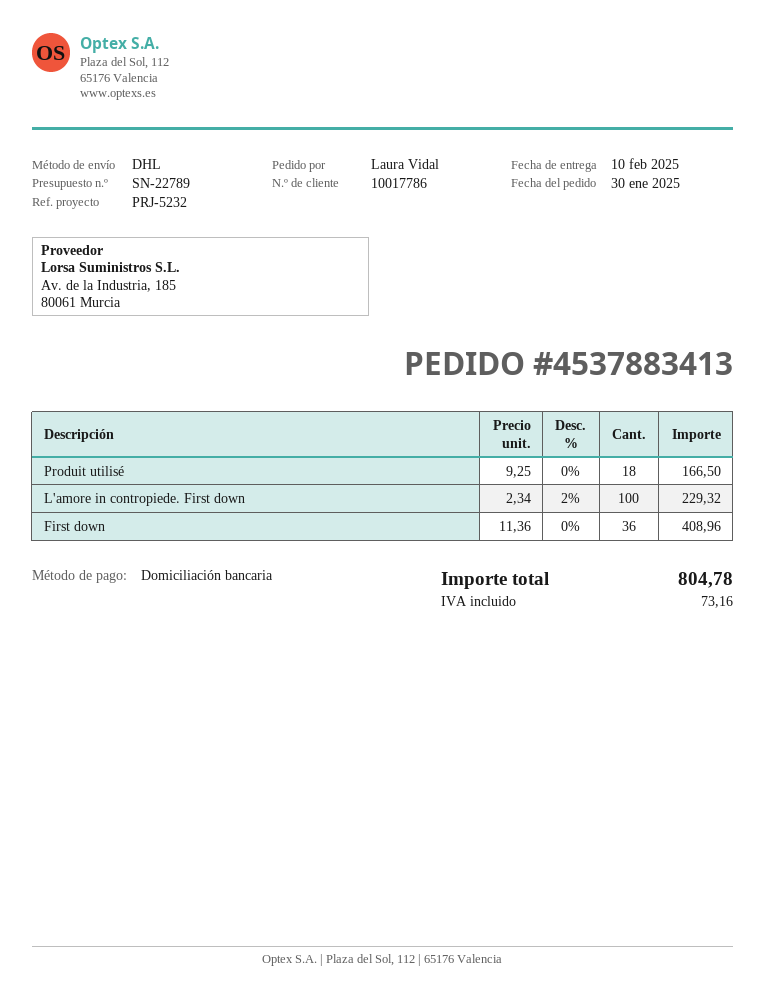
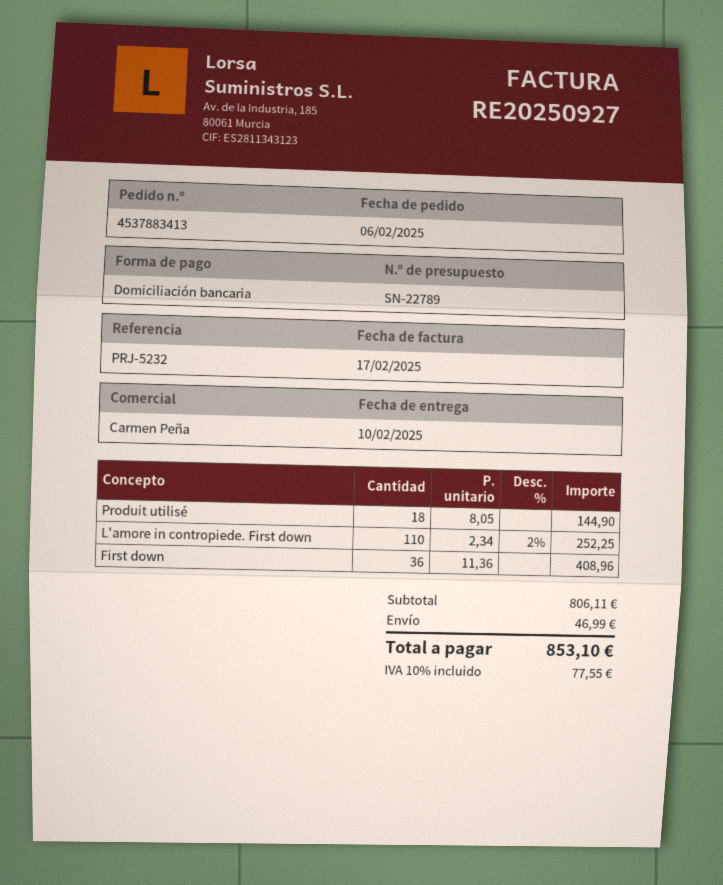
order date: 2025-01-30 -> 2025-02-06
Produit utilisé: 18 x 9.25 = 166.50 -> 18 x 8.05 = 144.90
L'amore in contropiede. First down: 100 x 2.34 - 2% = 229.32 -> 110 x 2.34 - 2% = 252.25
shipping: none -> 46.99
tax: 73.16 -> 77.55
total: 804.78 -> 853.10

